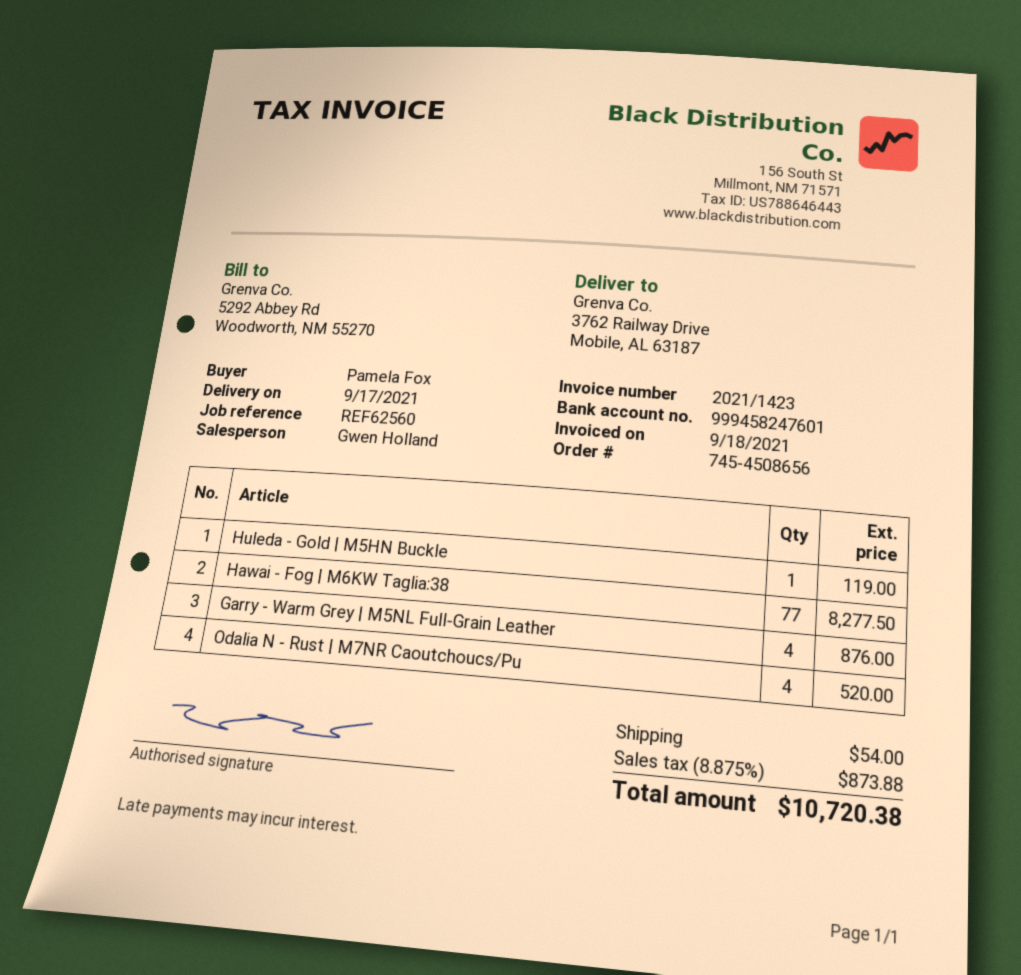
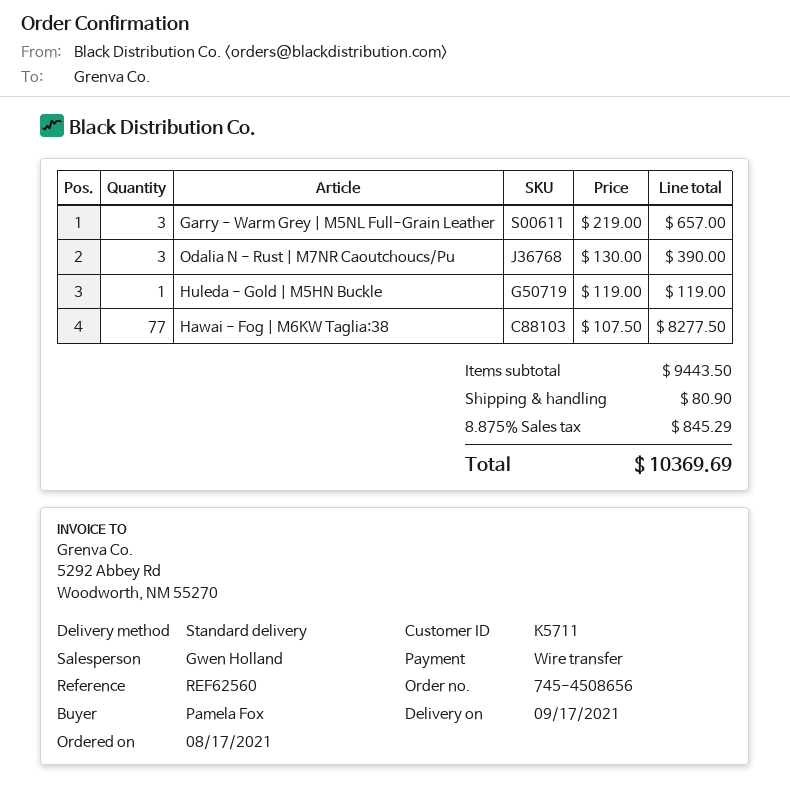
Garry - Warm Grey | M5NL Full-Grain Leather: 4 for 876.00 -> 3 for 657.00
Odalia N - Rust | M7NR Caoutchoucs/Pu: 4 for 520.00 -> 3 for 390.00
shipping: 54.00 -> 80.90
tax: 8.875% = 873.88 -> 8.875% = 845.29
total: 10720.38 -> 10369.69

